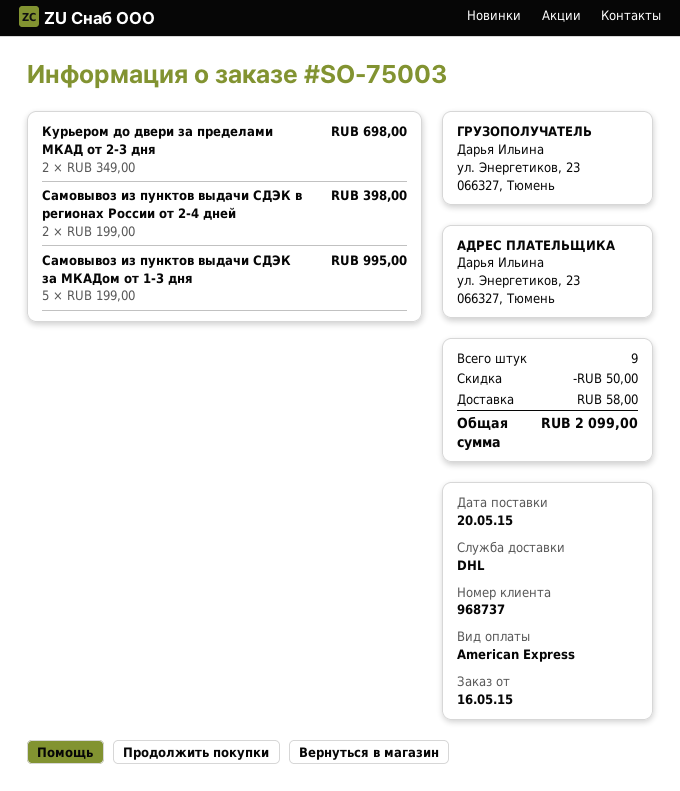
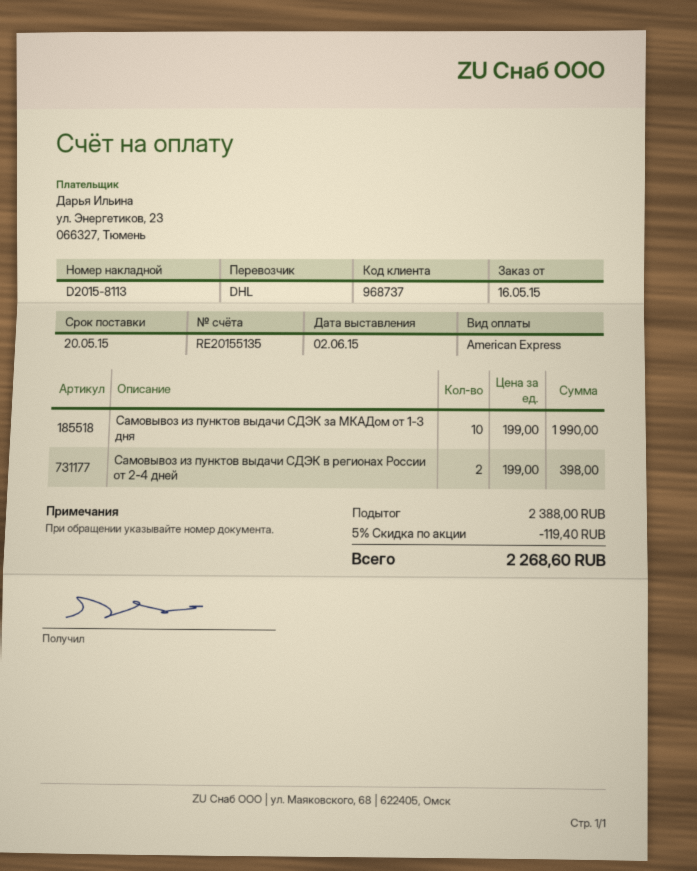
Курьером до двери за пределами МКАД от 2-3 дня: 2 x 349.00 = 698.00 -> none
Самовывоз из пунктов выдачи СДЭК за МКАДом от 1-3 дня: 5 x 199.00 = 995.00 -> 10 x 199.00 = 1990.00
discount: 50.00 -> 119.40
shipping: 58.00 -> none
total: 2099.00 -> 2268.60

